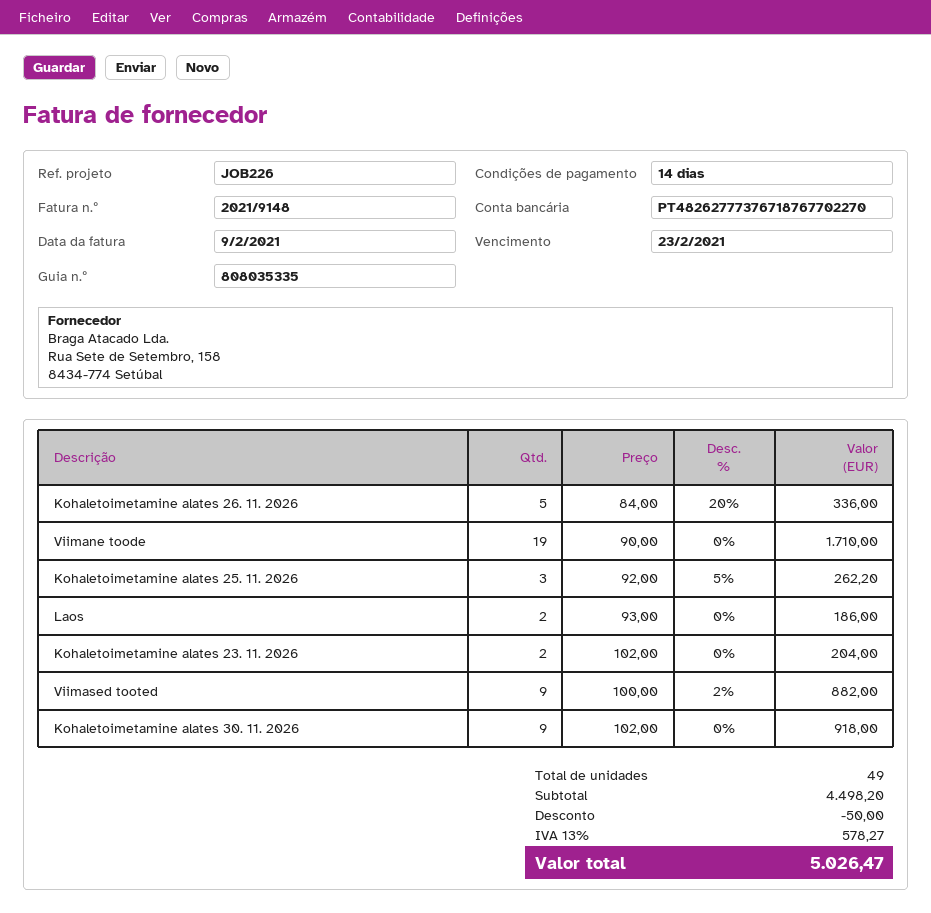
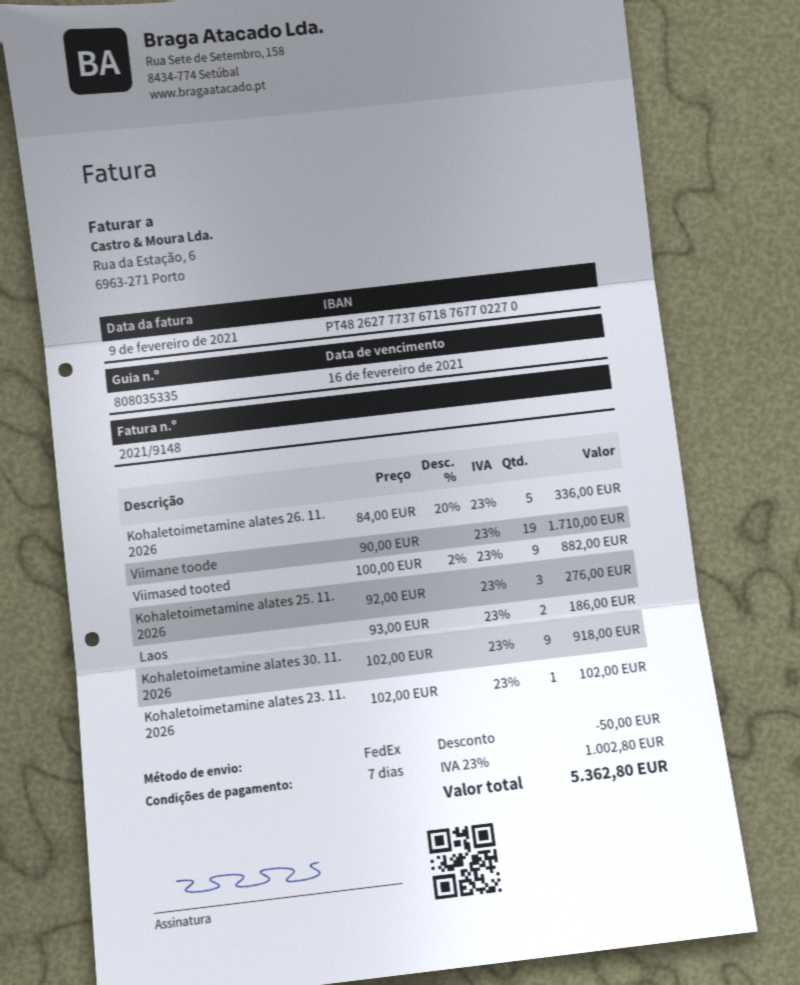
payment terms: 14 days -> 7 days
due date: 2021-02-23 -> 2021-02-16
Kohaletoimetamine alates 25. 11. 2026: 3 x 92.00 - 5% = 262.20 -> 3 x 92.00 = 276.00
Kohaletoimetamine alates 23. 11. 2026: 2 x 102.00 = 204.00 -> 1 x 102.00 = 102.00
tax: 13% = 578.27 -> 23% = 1002.80
total: 5026.47 -> 5362.80

